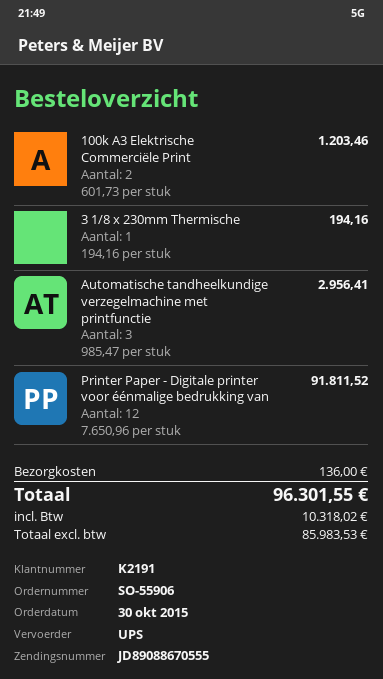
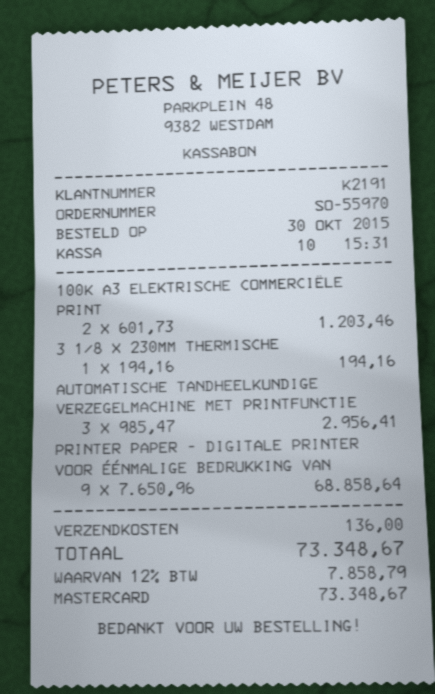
order number: SO-55906 -> SO-55970
Printer Paper - Digitale printer voor éénmalige bedrukking van: 12 x 7650.96 = 91811.52 -> 9 x 7650.96 = 68858.64
tax: 10318.02 -> 7858.79
total: 96301.55 -> 73348.67

